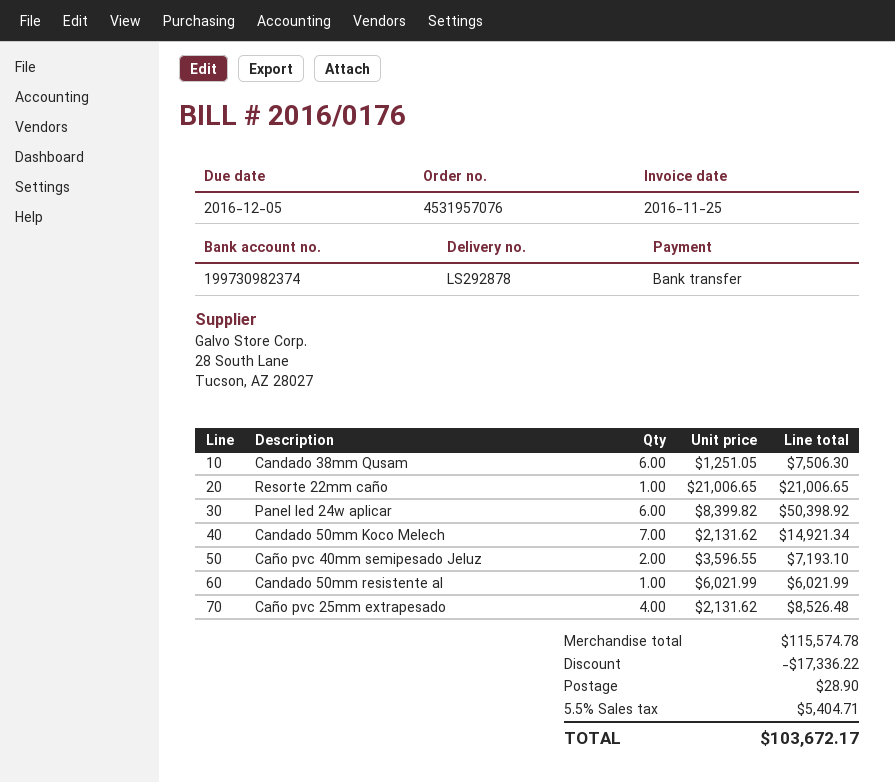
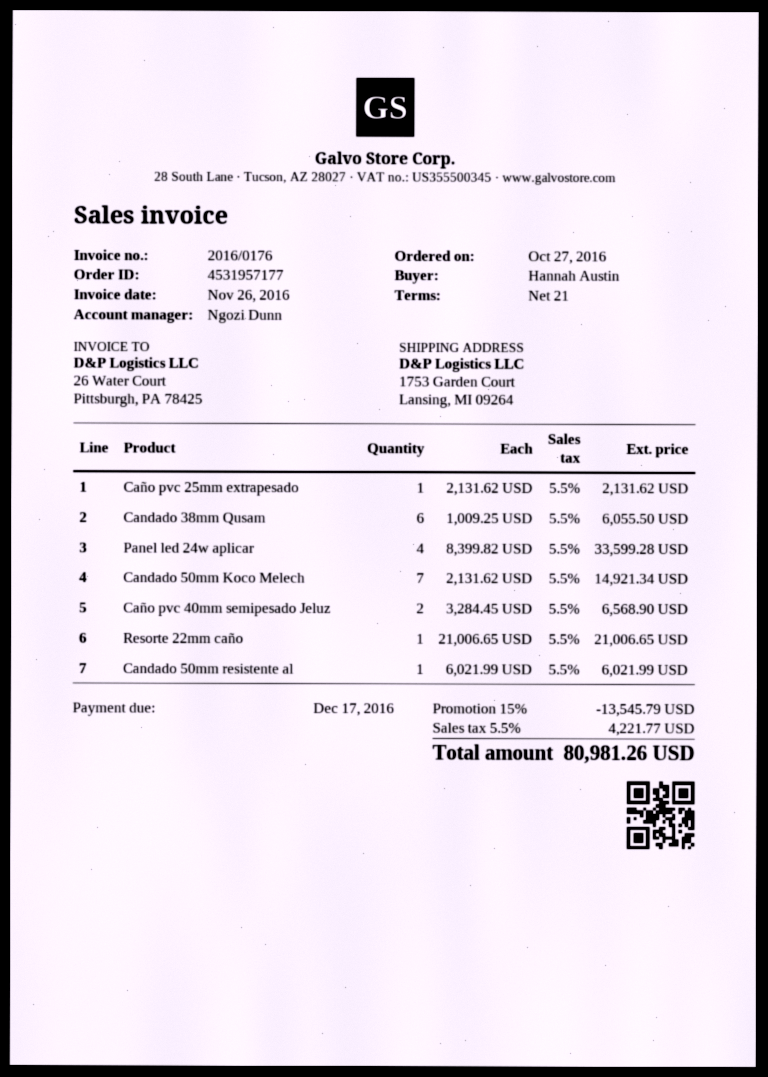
order number: 4531957076 -> 4531957177
invoice date: 2016-11-25 -> 2016-11-26
due date: 2016-12-05 -> 2016-12-17
Candado 38mm Qusam: 6 x 1251.05 = 7506.30 -> 6 x 1009.25 = 6055.50
Panel led 24w aplicar: 6 x 8399.82 = 50398.92 -> 4 x 8399.82 = 33599.28
Caño pvc 40mm semipesado Jeluz: 2 x 3596.55 = 7193.10 -> 2 x 3284.45 = 6568.90
Caño pvc 25mm extrapesado: 4 x 2131.62 = 8526.48 -> 1 x 2131.62 = 2131.62
discount: 17336.22 -> 13545.79
shipping: 28.90 -> none
tax: 5.5% = 5404.71 -> 5.5% = 4221.77
total: 103672.17 -> 80981.26

